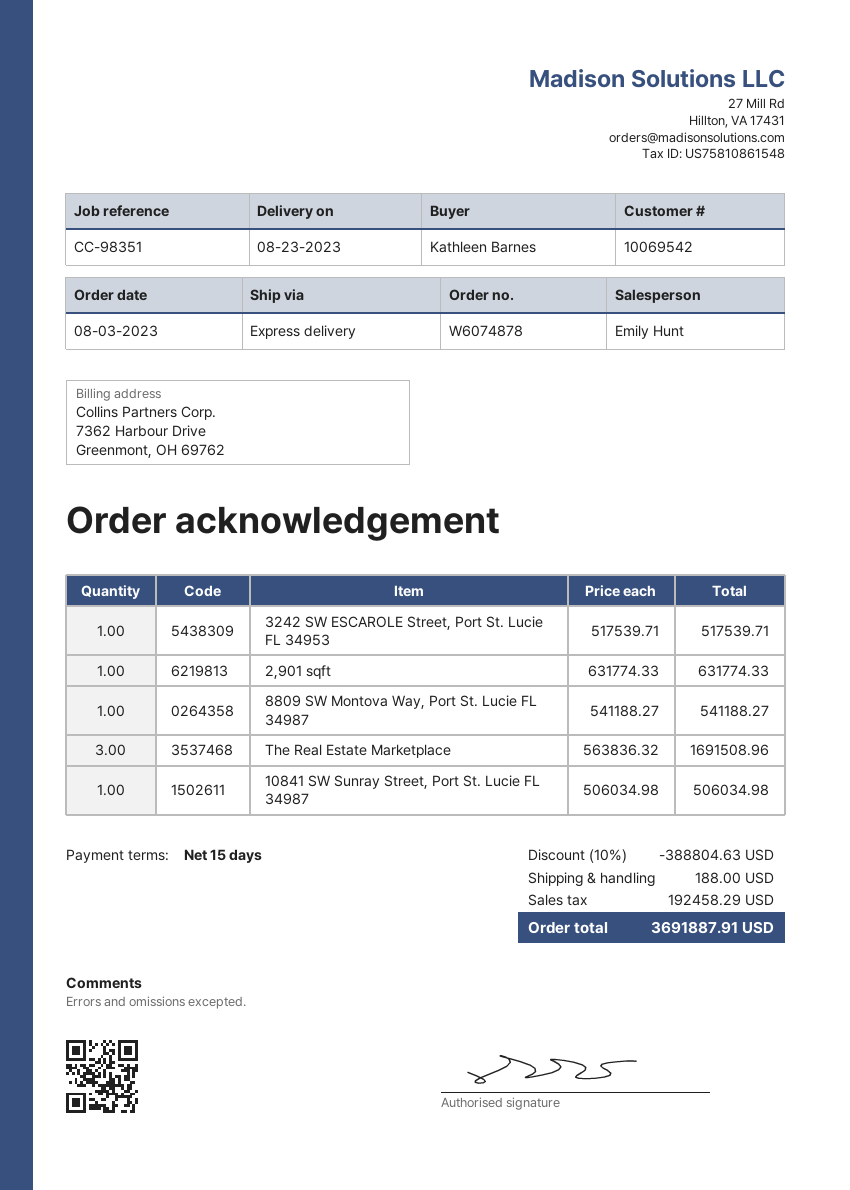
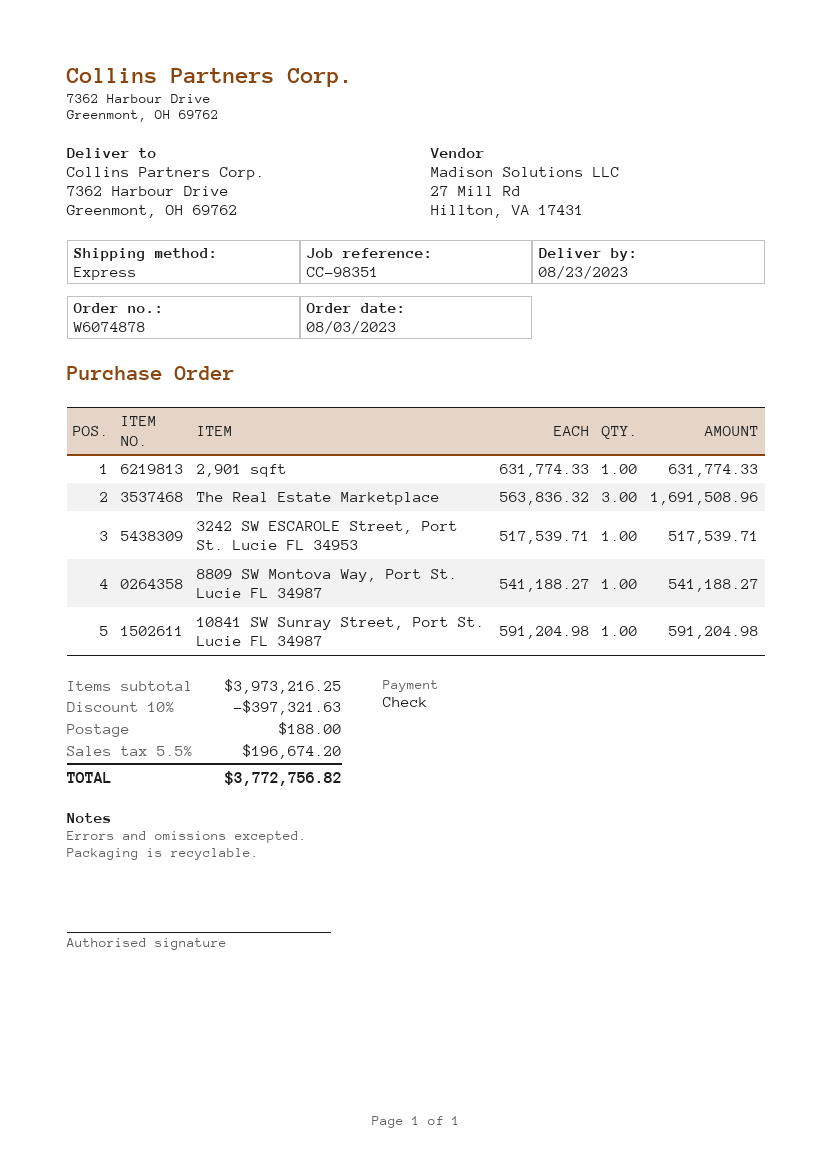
10841 SW Sunray Street, Port St. Lucie FL 34987: 1 x 506034.98 = 506034.98 -> 1 x 591204.98 = 591204.98
discount: 10% = 388804.63 -> 10% = 397321.63
tax: 192458.29 -> 196674.20
total: 3691887.91 -> 3772756.82

